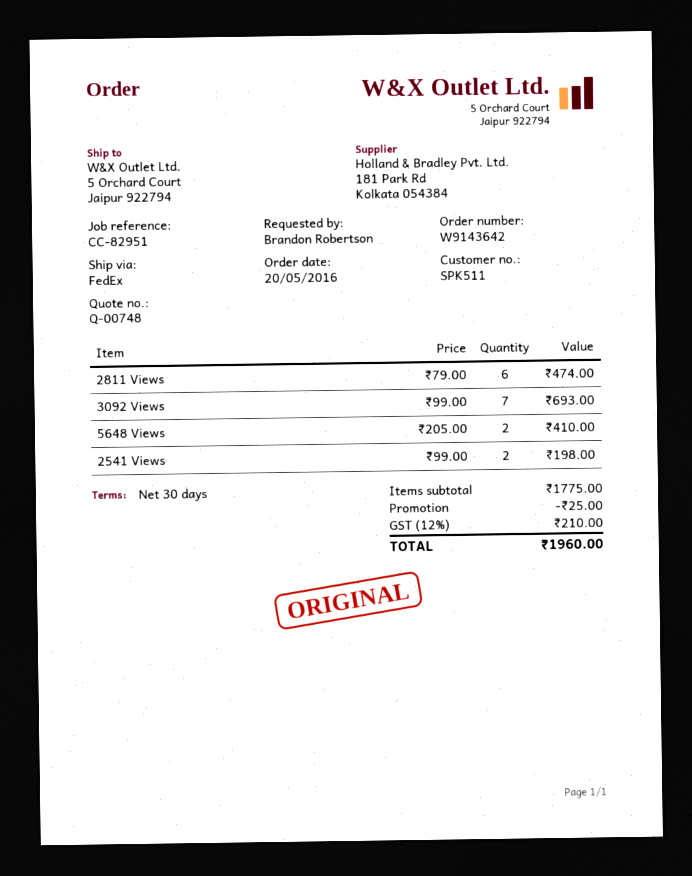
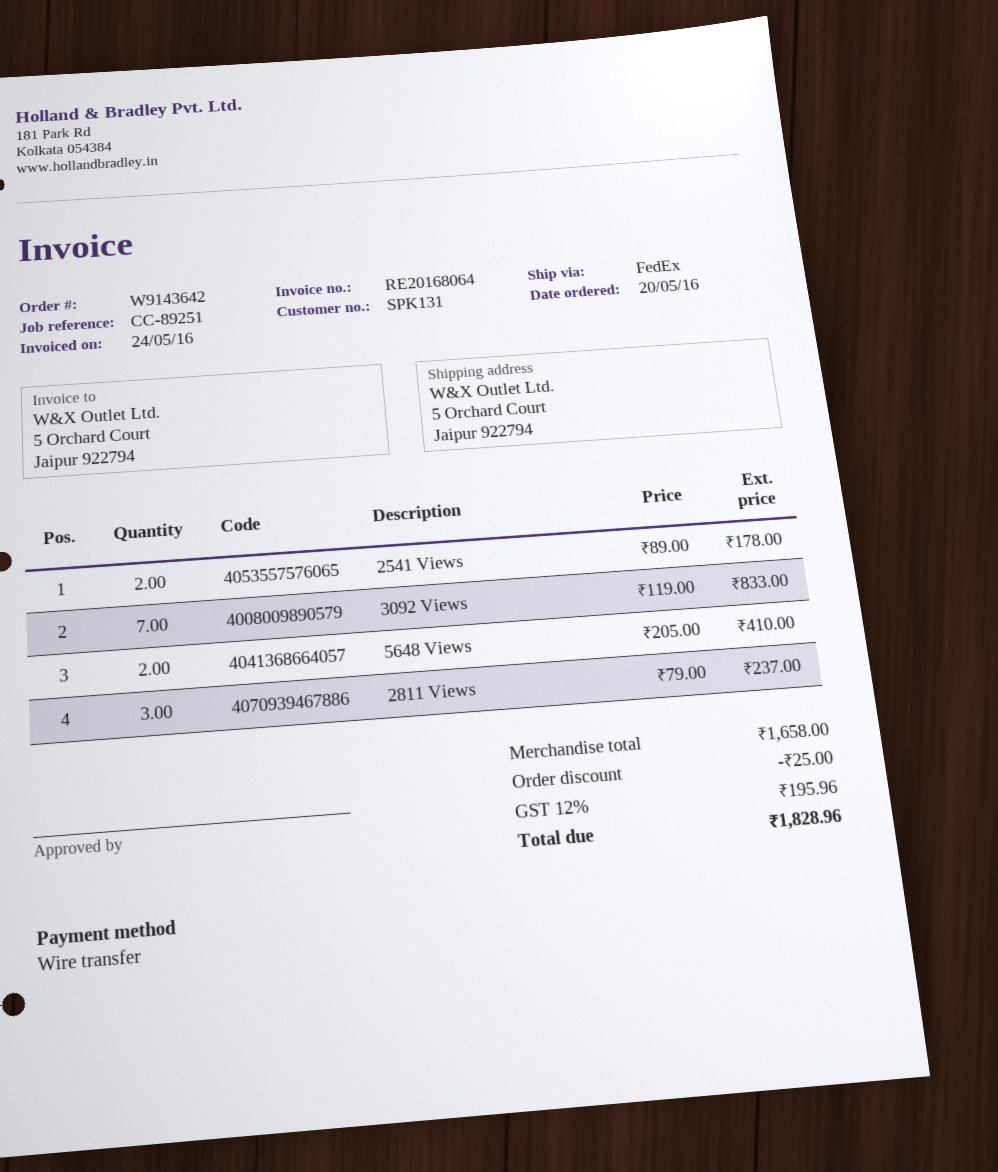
customer number: SPK511 -> SPK131
reference: CC-82951 -> CC-89251
2811 Views: 6 x 79.00 = 474.00 -> 3 x 79.00 = 237.00
3092 Views: 7 x 99.00 = 693.00 -> 7 x 119.00 = 833.00
2541 Views: 2 x 99.00 = 198.00 -> 2 x 89.00 = 178.00
subtotal: 1775.00 -> 1658.00
tax: 12% = 210.00 -> 12% = 195.96
total: 1960.00 -> 1828.96

